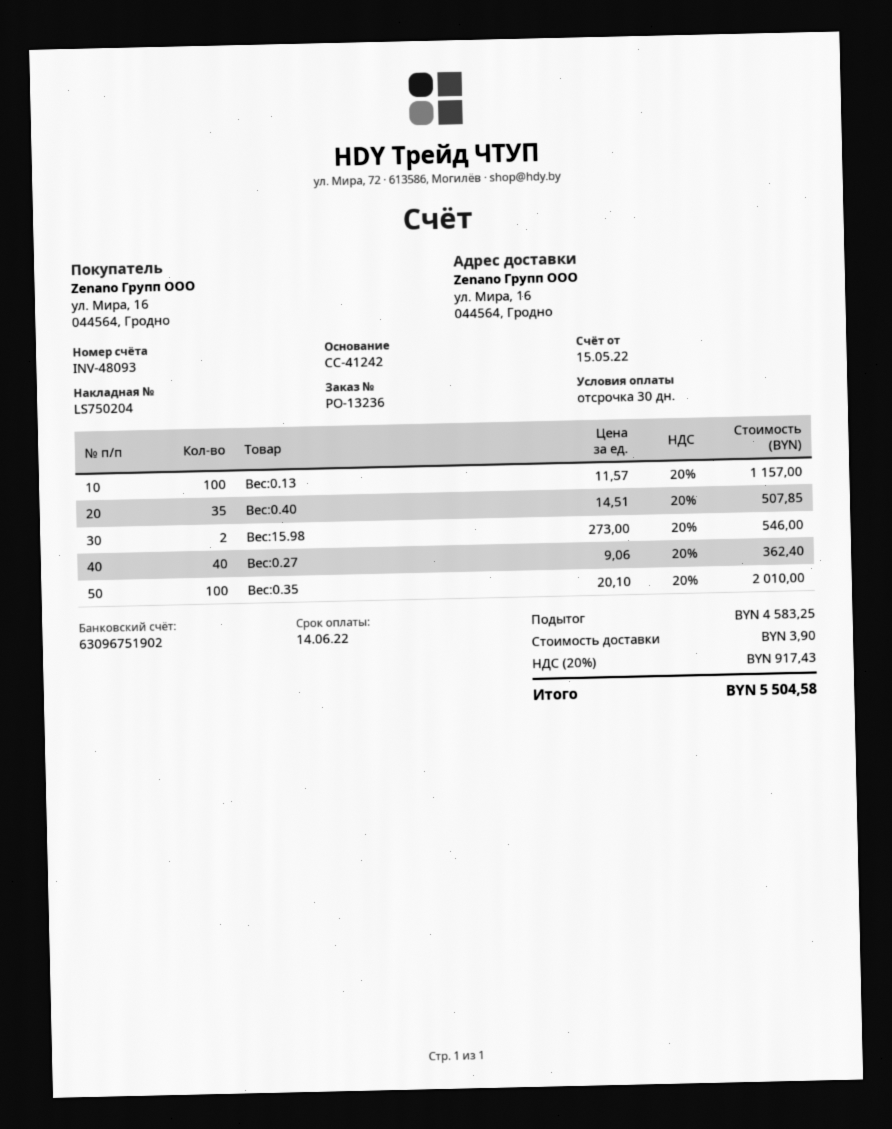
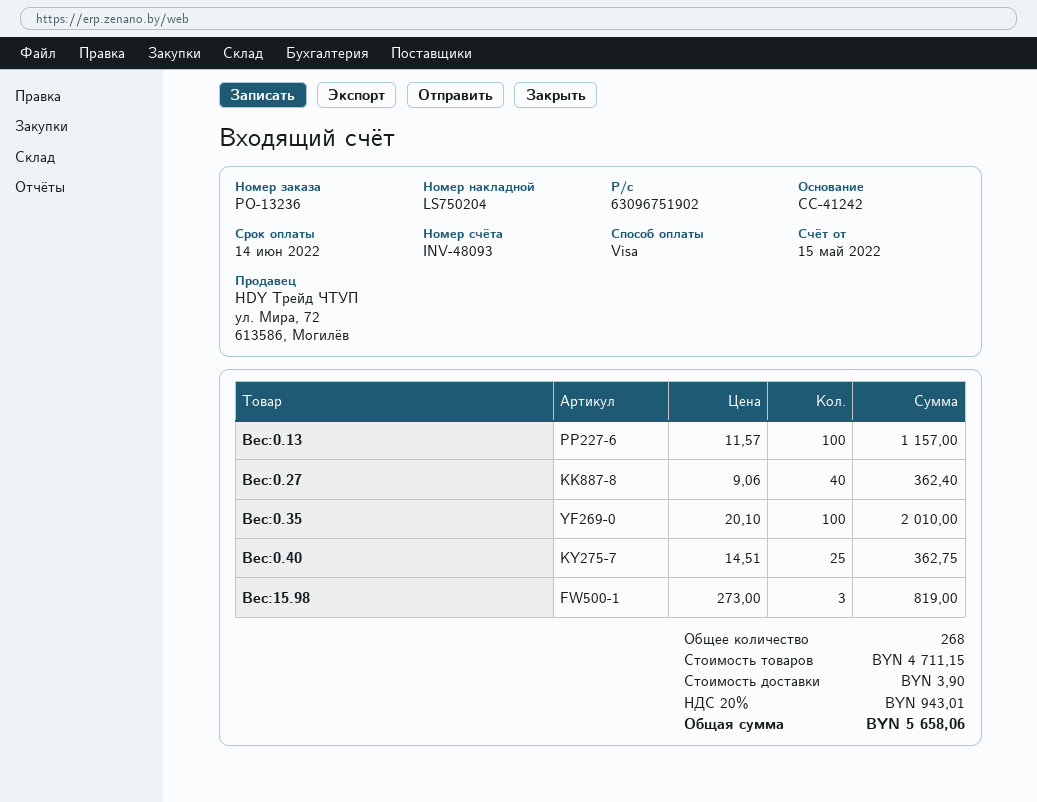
Вес:0.40: 35 x 14.51 = 507.85 -> 25 x 14.51 = 362.75
Вес:15.98: 2 x 273.00 = 546.00 -> 3 x 273.00 = 819.00
subtotal: 4583.25 -> 4711.15
tax: 20% = 917.43 -> 20% = 943.01
total: 5504.58 -> 5658.06

